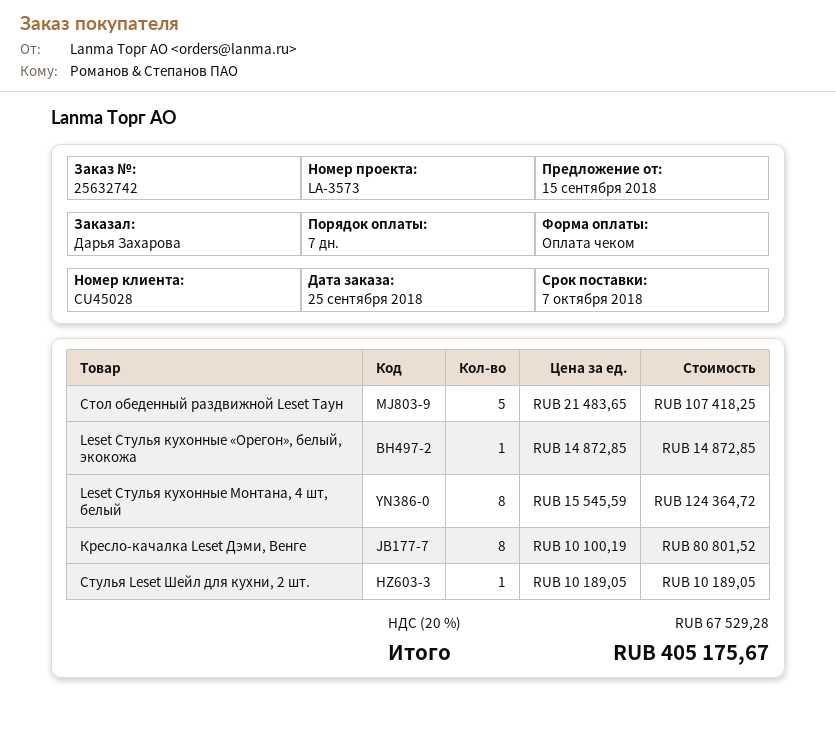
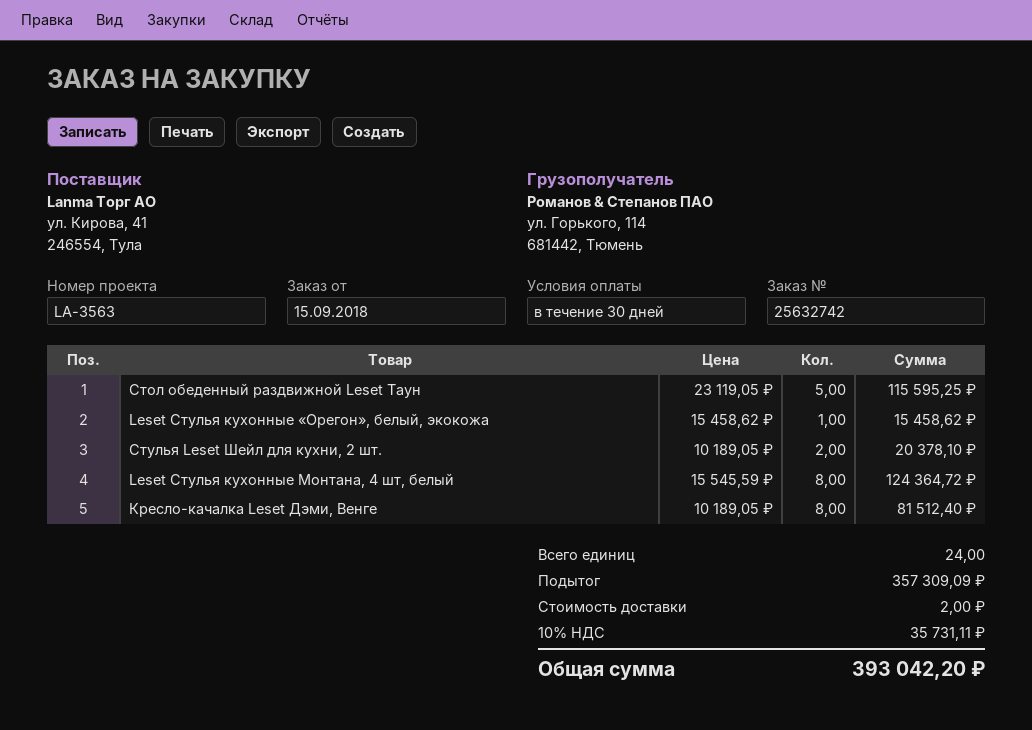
order date: 2018-09-25 -> 2018-09-15
payment terms: 7 days -> 30 days
reference: LA-3573 -> LA-3563
Стол обеденный раздвижной Leset Таун: 5 x 21483.65 = 107418.25 -> 5 x 23119.05 = 115595.25
Leset Стулья кухонные «Орегон», белый, экокожа: 1 x 14872.85 = 14872.85 -> 1 x 15458.62 = 15458.62
Кресло-качалка Leset Дэми, Венге: 8 x 10100.19 = 80801.52 -> 8 x 10189.05 = 81512.40
Стулья Leset Шейл для кухни, 2 шт.: 1 x 10189.05 = 10189.05 -> 2 x 10189.05 = 20378.10
shipping: none -> 2.00
tax: 20% = 67529.28 -> 10% = 35731.11
total: 405175.67 -> 393042.20

